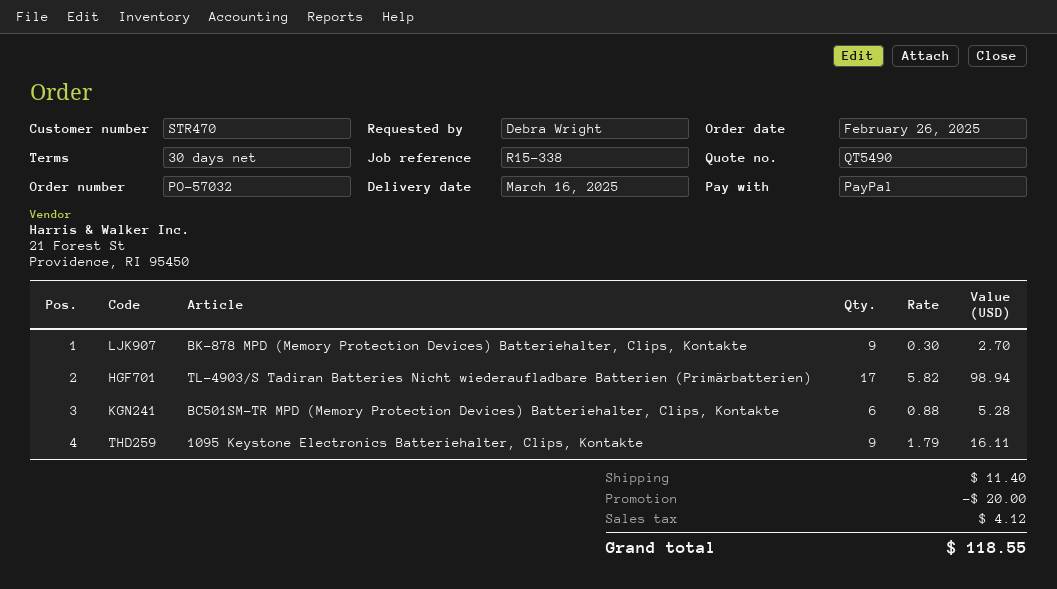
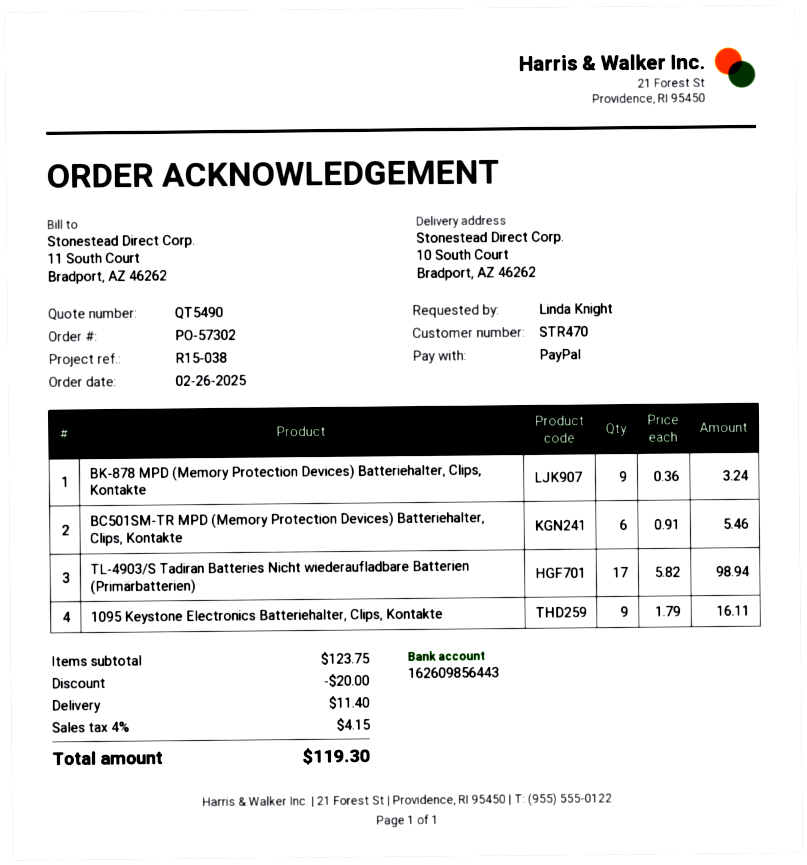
order number: PO-57032 -> PO-57302
reference: R15-338 -> R15-038
ordered by: Debra Wright -> Linda Knight
BK-878 MPD (Memory Protection Devices) Batteriehalter, Clips, Kontakte: 9 x 0.30 = 2.70 -> 9 x 0.36 = 3.24
BC501SM-TR MPD (Memory Protection Devices) Batteriehalter, Clips, Kontakte: 6 x 0.88 = 5.28 -> 6 x 0.91 = 5.46
tax: 4.12 -> 4.15
total: 118.55 -> 119.30

